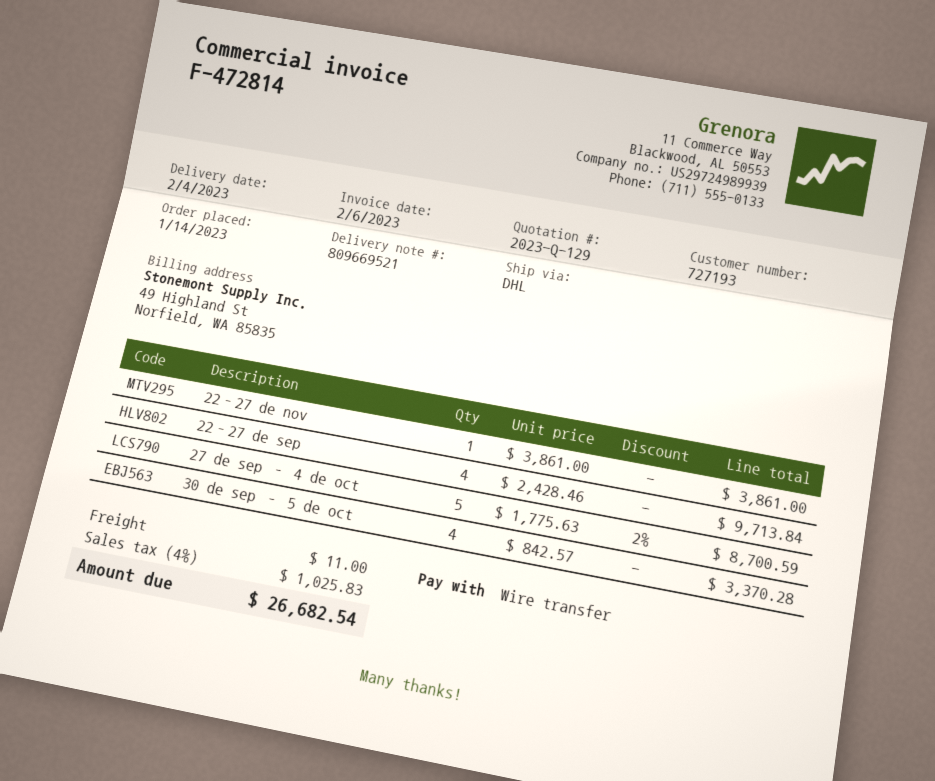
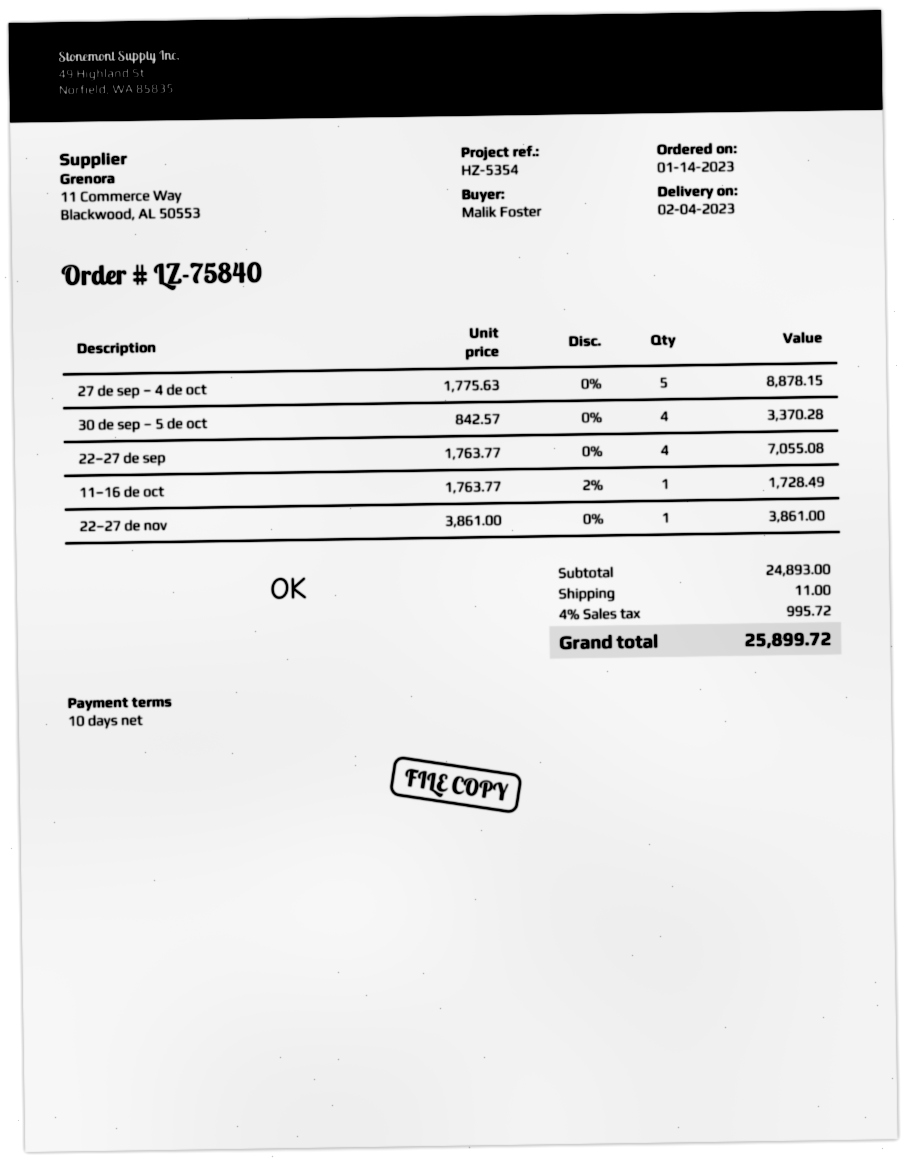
22–27 de sep: 4 x 2428.46 = 9713.84 -> 4 x 1763.77 = 7055.08
27 de sep – 4 de oct: 5 x 1775.63 - 2% = 8700.59 -> 5 x 1775.63 = 8878.15
11–16 de oct: none -> 1 x 1763.77 - 2% = 1728.49
tax: 4% = 1025.83 -> 4% = 995.72
total: 26682.54 -> 25899.72

